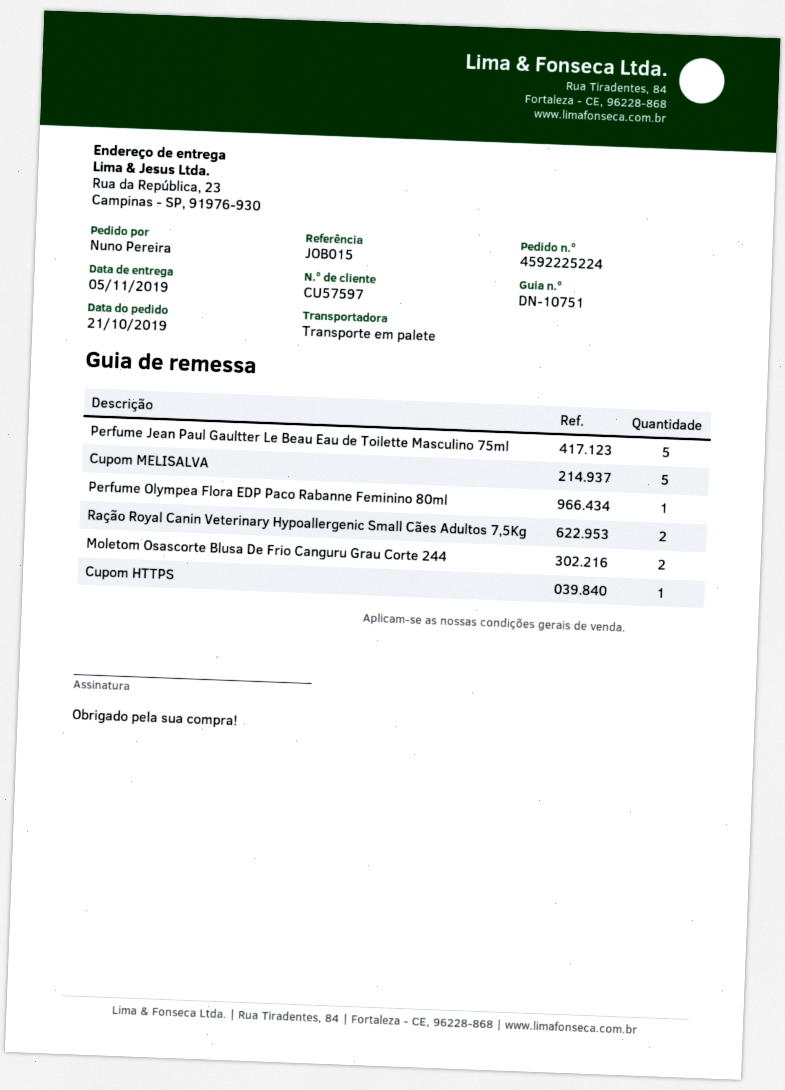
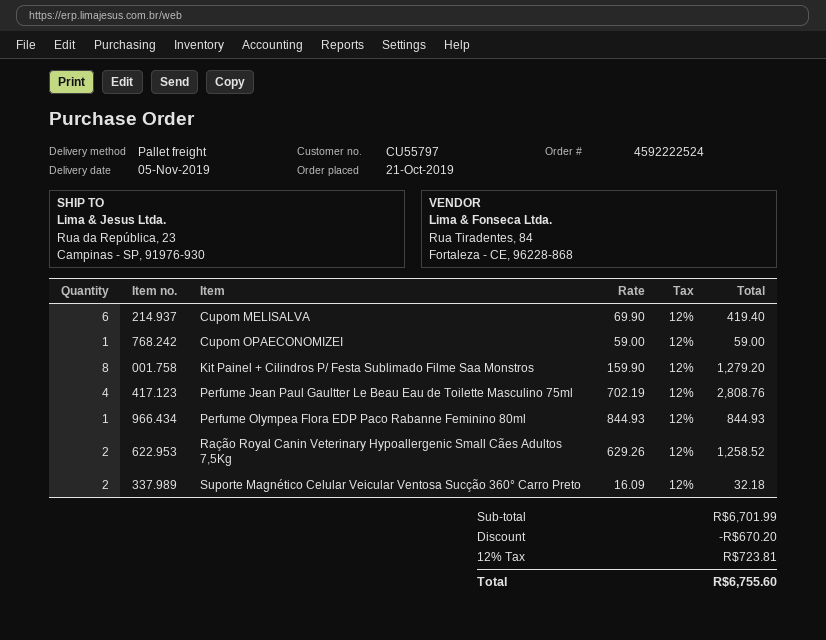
order number: 4592225224 -> 4592222524
customer number: CU57597 -> CU55797
Perfume Jean Paul Gaultter Le Beau Eau de Toilette Masculino 75ml: 5 -> 4
Cupom MELISALVA: 5 -> 6
Moletom Osascorte Blusa De Frio Canguru Grau Corte 244: 2 -> none
Cupom HTTPS: 1 -> none
Cupom OPAECONOMIZEI: none -> 1
Kit Painel + Cilindros P/ Festa Sublimado Filme Saa Monstros: none -> 8
Suporte Magnético Celular Veicular Ventosa Sucção 360° Carro Preto: none -> 2

